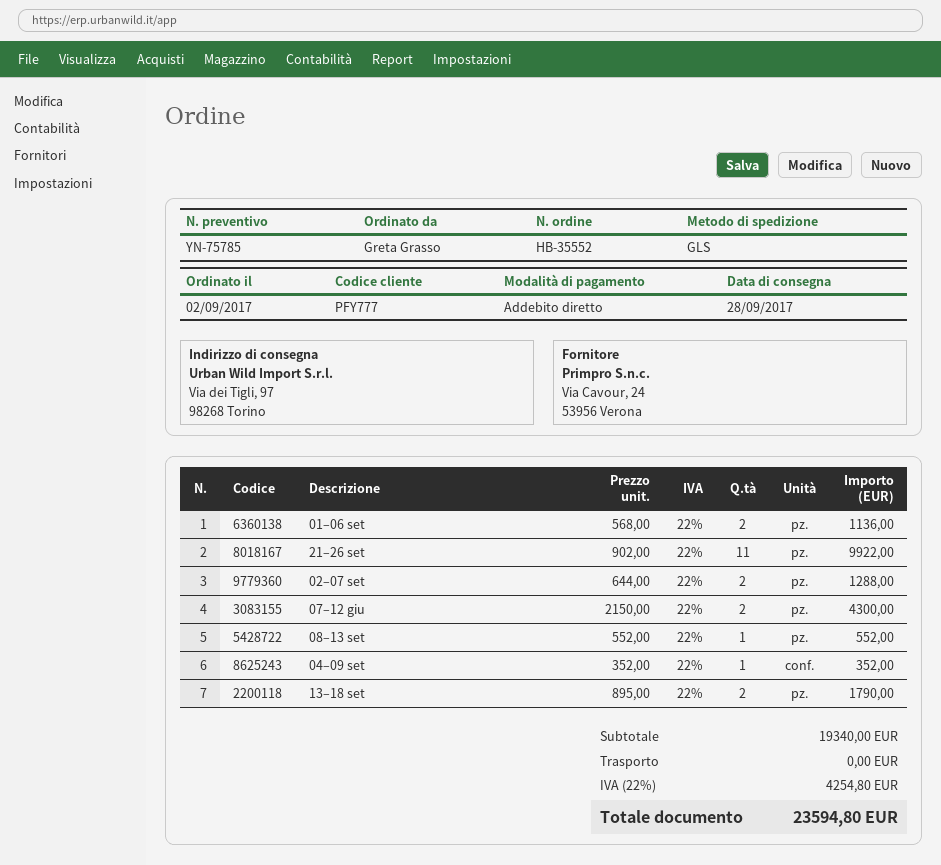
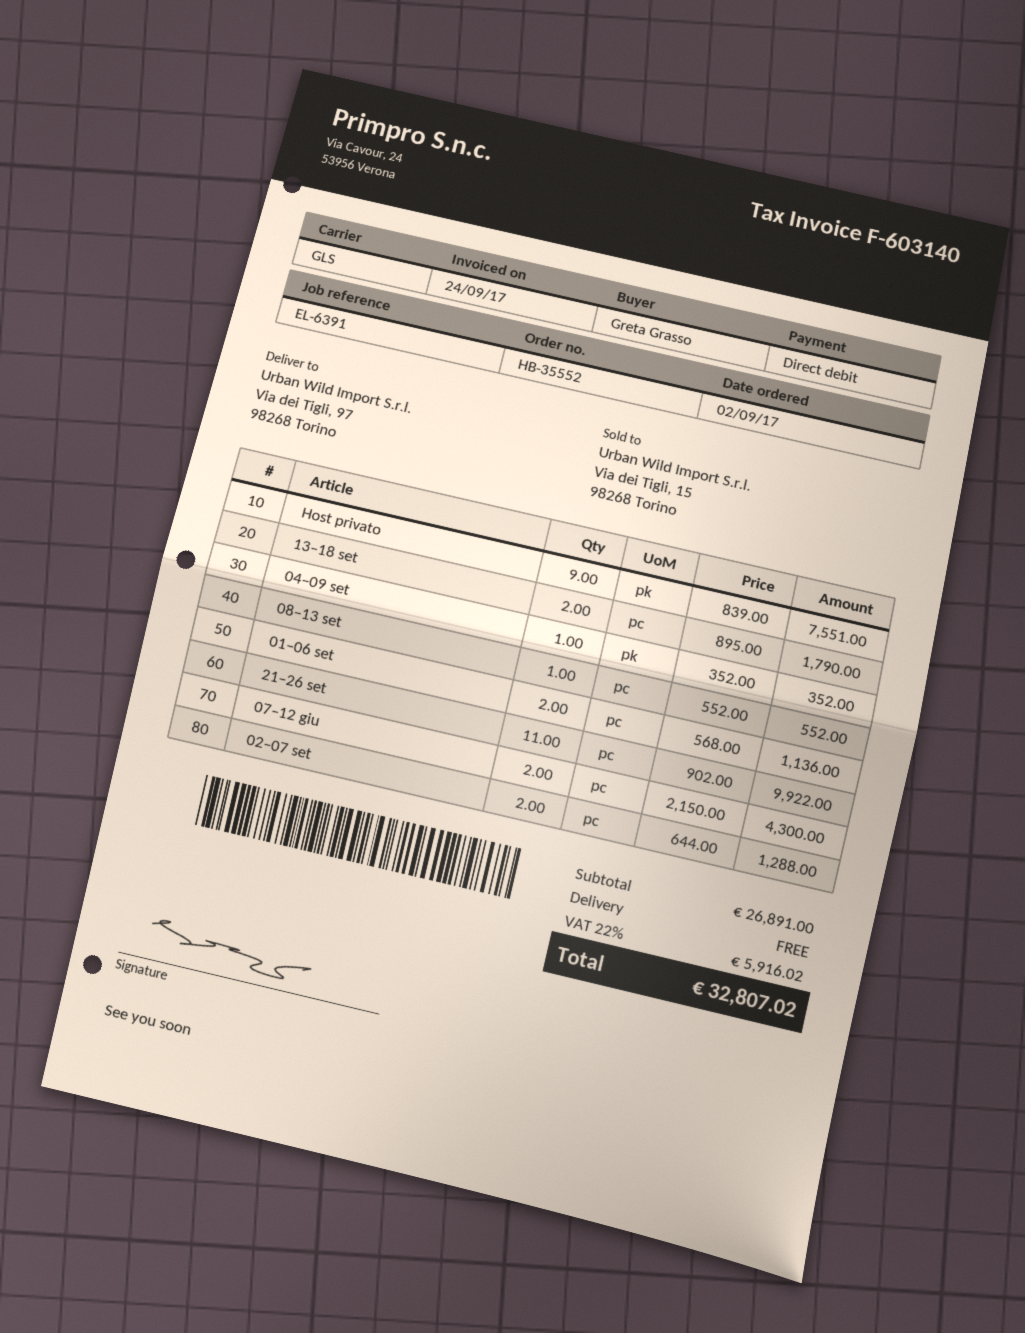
Host privato: none -> 9 x 839.00 = 7551.00
subtotal: 19340.00 -> 26891.00
tax: 22% = 4254.80 -> 22% = 5916.02
total: 23594.80 -> 32807.02

